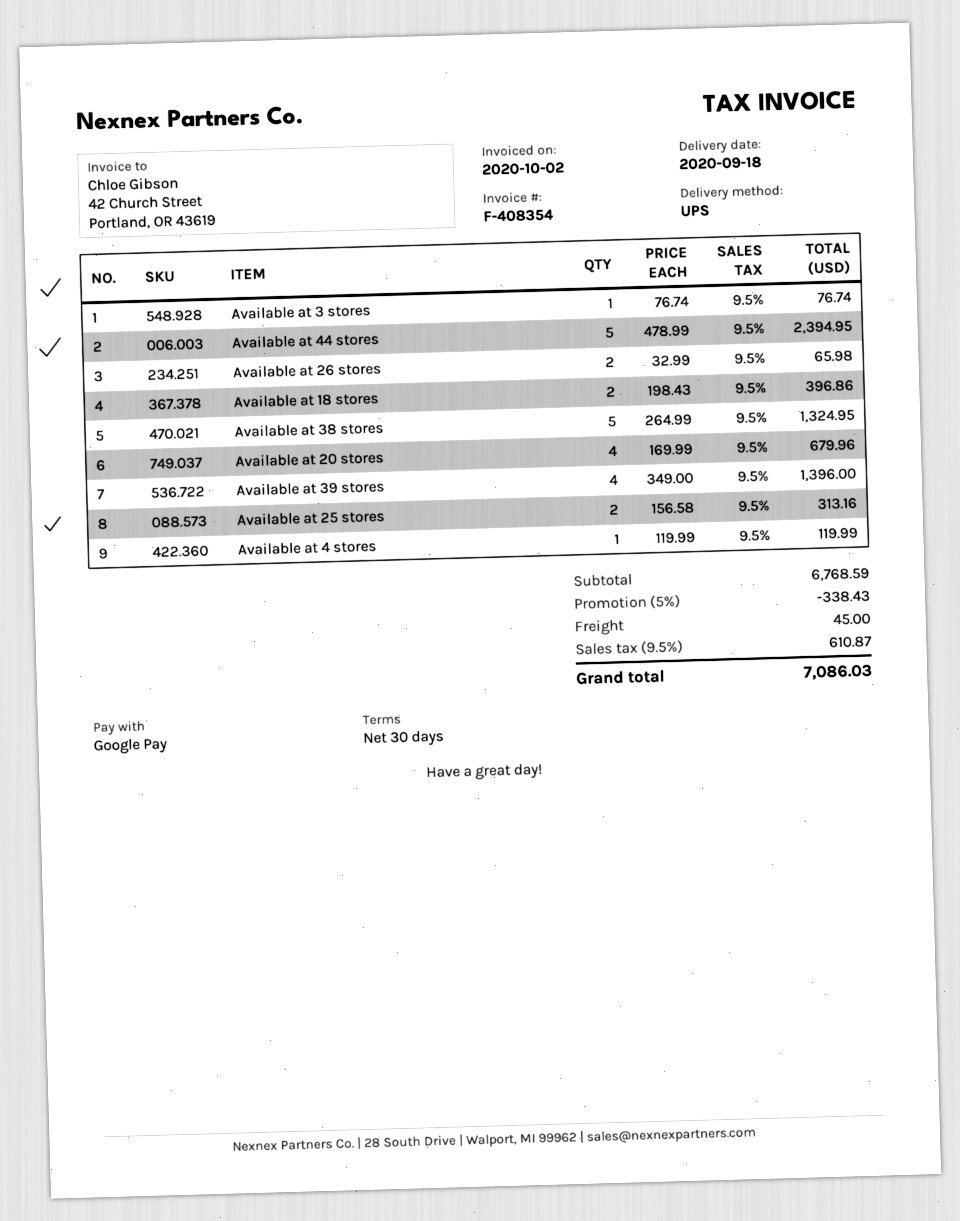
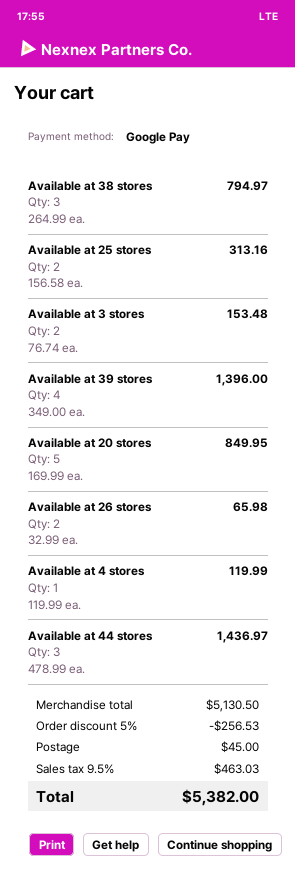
Available at 3 stores: 1 x 76.74 = 76.74 -> 2 x 76.74 = 153.48
Available at 44 stores: 5 x 478.99 = 2394.95 -> 3 x 478.99 = 1436.97
Available at 18 stores: 2 x 198.43 = 396.86 -> none
Available at 38 stores: 5 x 264.99 = 1324.95 -> 3 x 264.99 = 794.97
Available at 20 stores: 4 x 169.99 = 679.96 -> 5 x 169.99 = 849.95
subtotal: 6768.59 -> 5130.50
discount: 5% = 338.43 -> 5% = 256.53
tax: 9.5% = 610.87 -> 9.5% = 463.03
total: 7086.03 -> 5382.00

